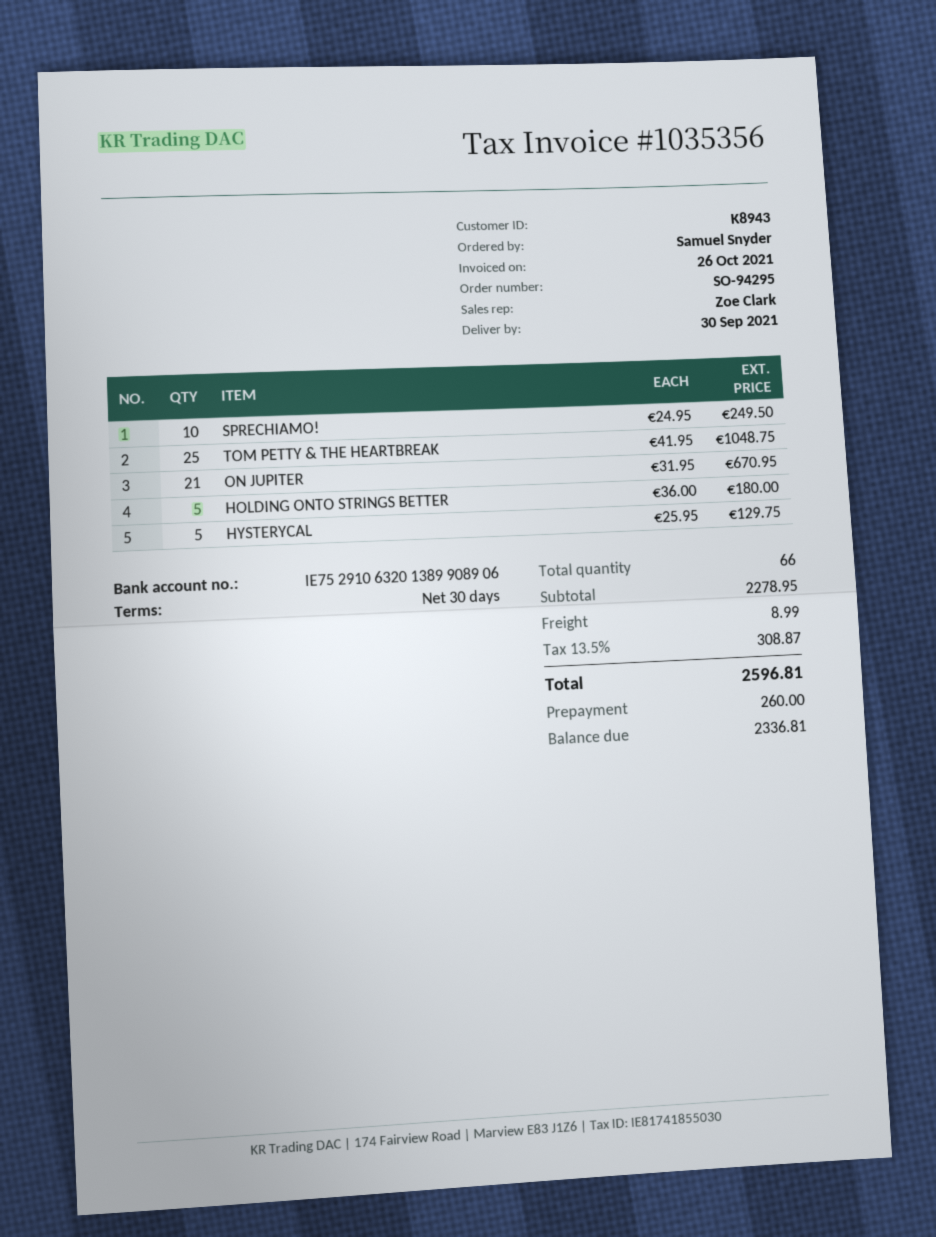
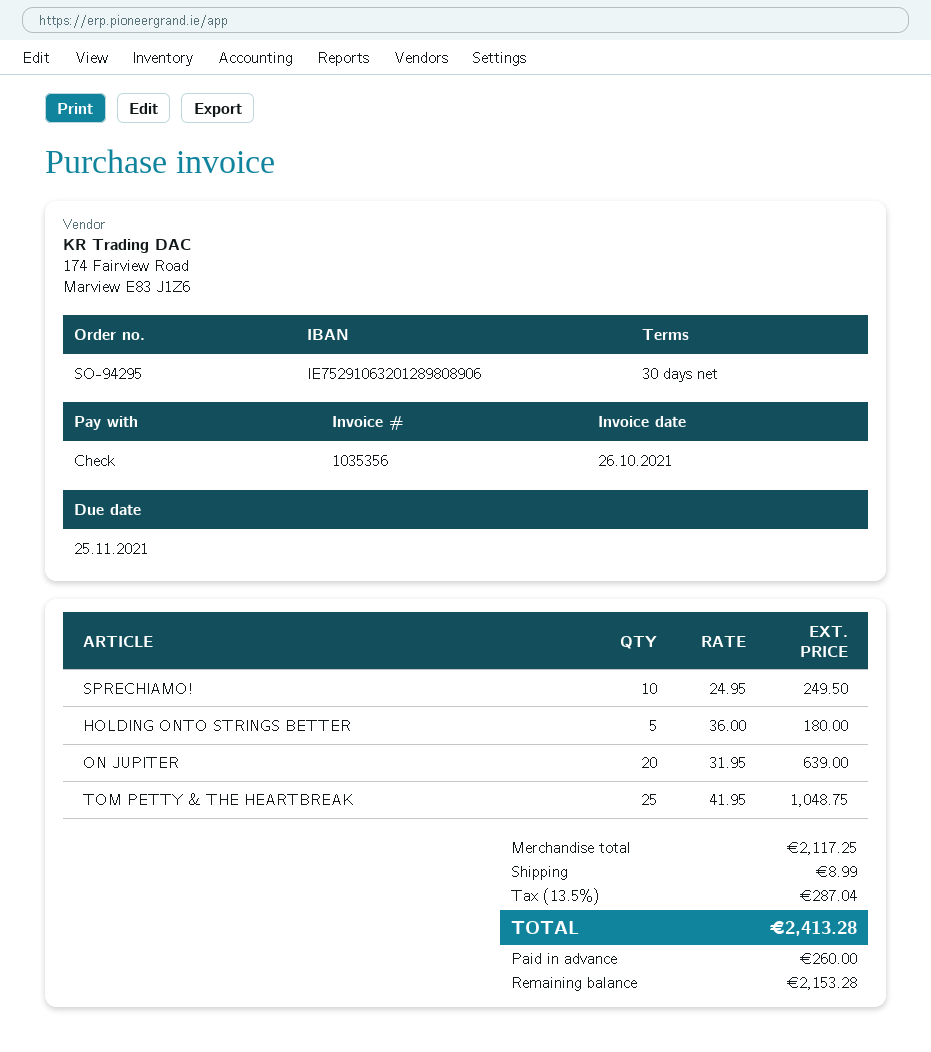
bank account: IE75291063201389908906 -> IE75291063201289808906
ON JUPITER: 21 x 31.95 = 670.95 -> 20 x 31.95 = 639.00
HYSTERYCAL: 5 x 25.95 = 129.75 -> none
subtotal: 2278.95 -> 2117.25
tax: 13.5% = 308.87 -> 13.5% = 287.04
total: 2596.81 -> 2413.28
balance: 2336.81 -> 2153.28

